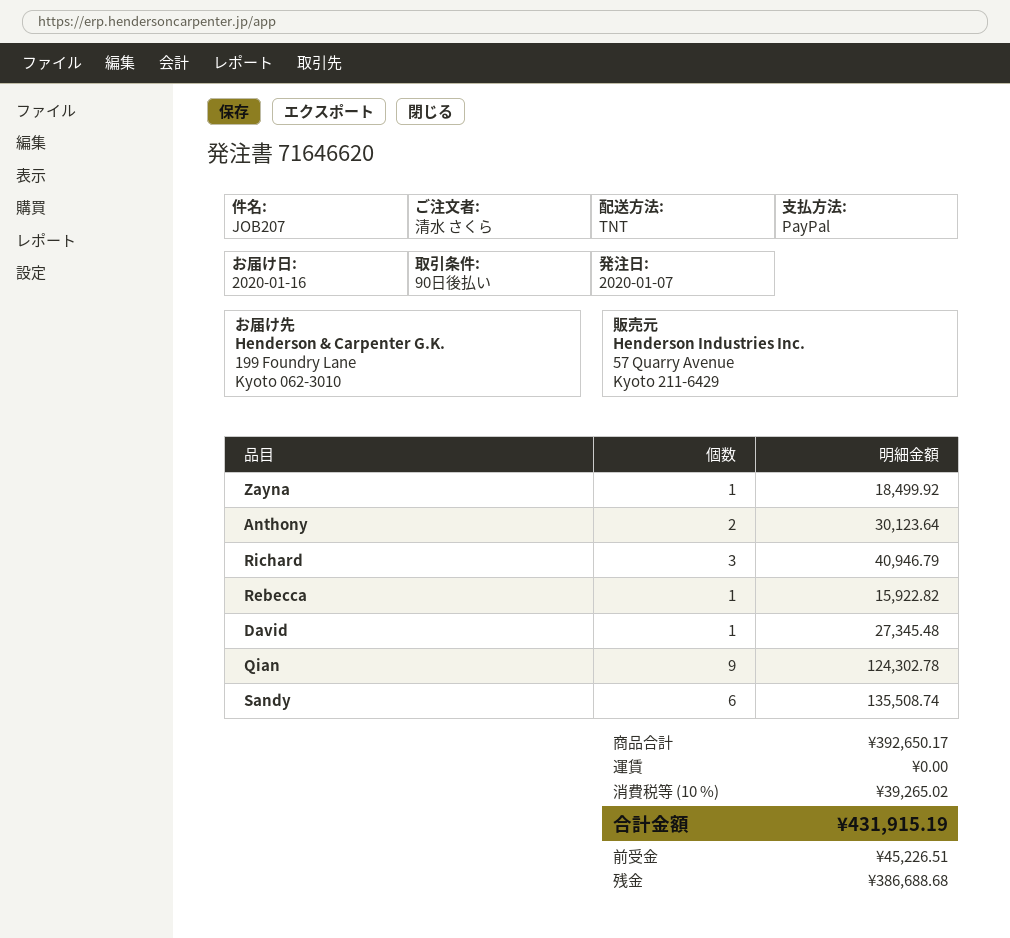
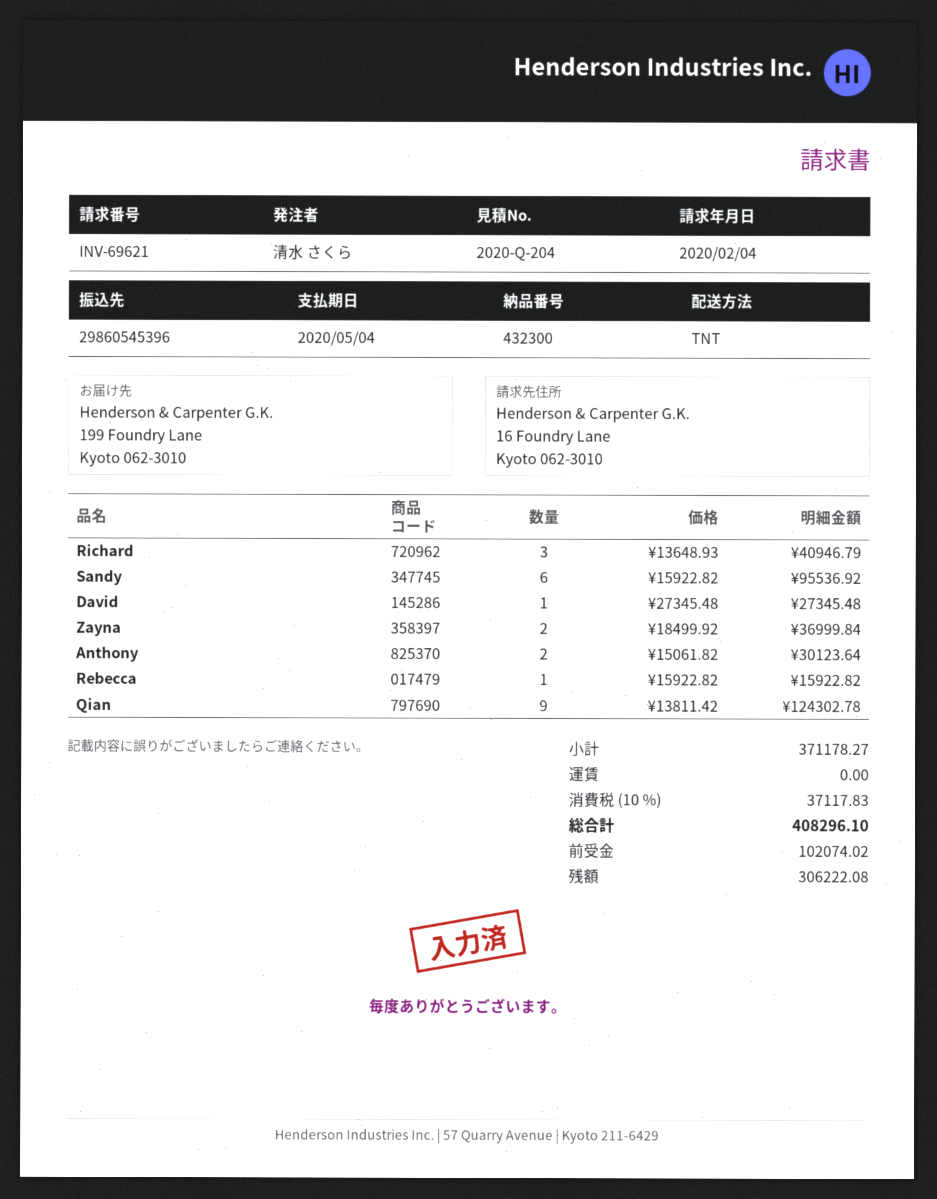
Zayna: 1 for 18499.92 -> 2 for 36999.84
Sandy: 6 for 135508.74 -> 6 for 95536.92
subtotal: 392650.17 -> 371178.27
tax: 10% = 39265.02 -> 10% = 37117.83
total: 431915.19 -> 408296.10
deposit: 45226.51 -> 102074.02
balance: 386688.68 -> 306222.08

